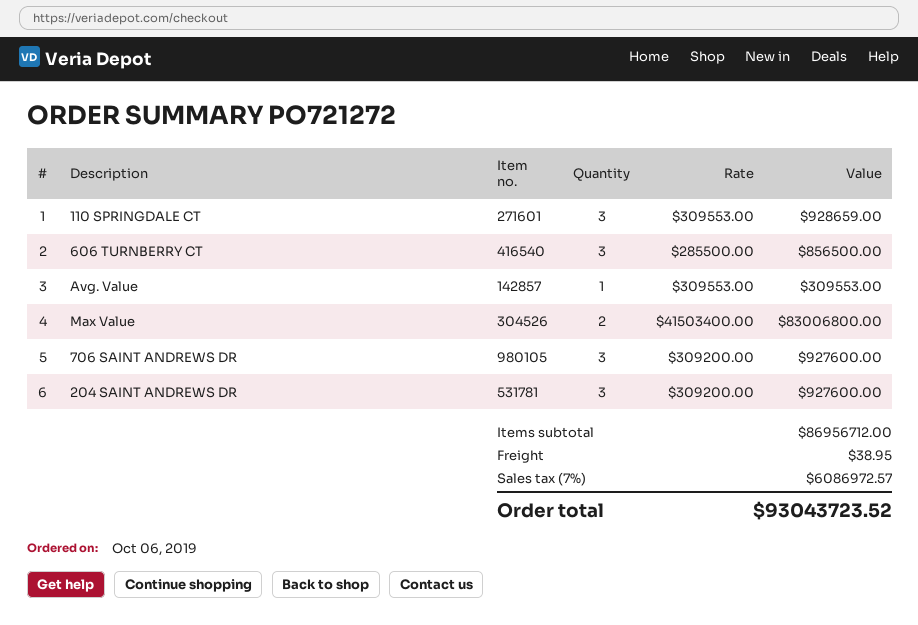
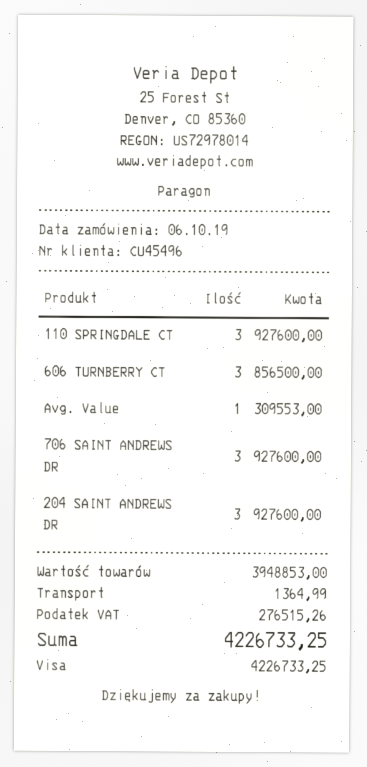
110 SPRINGDALE CT: 3 for 928659.00 -> 3 for 927600.00
Max Value: 2 for 83006800.00 -> none
subtotal: 86956712.00 -> 3948853.00
shipping: 38.95 -> 1364.99
tax: 6086972.57 -> 276515.26
total: 93043723.52 -> 4226733.25

